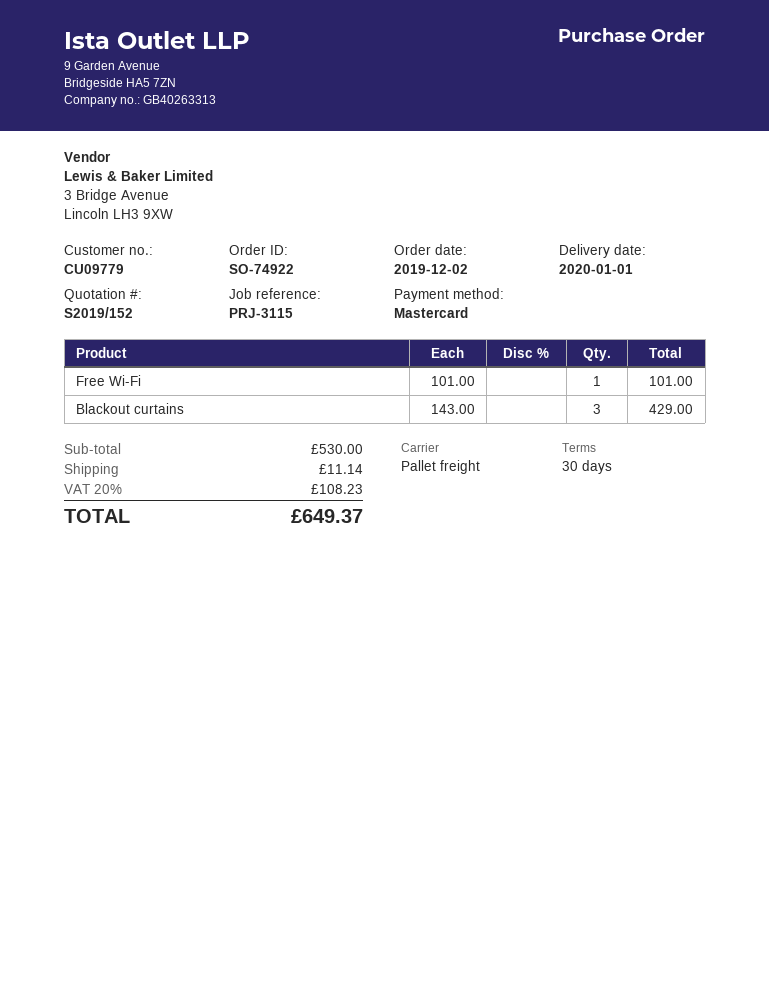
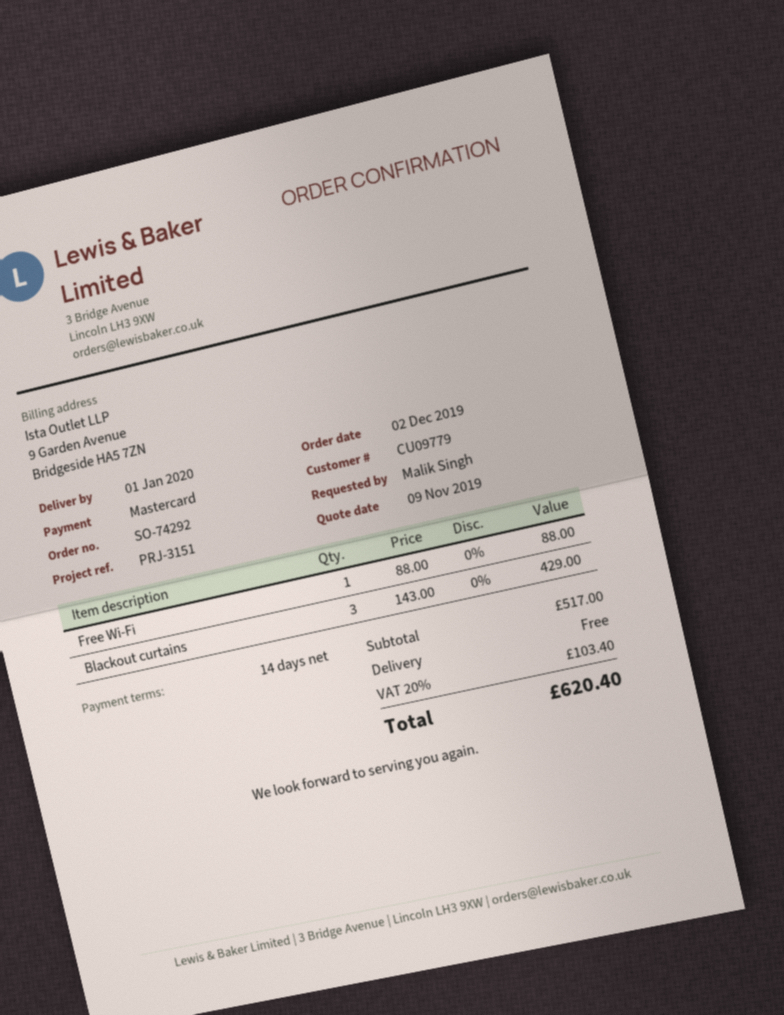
order number: SO-74922 -> SO-74292
payment terms: 30 days -> 14 days
reference: PRJ-3115 -> PRJ-3151
Free Wi-Fi: 1 x 101.00 = 101.00 -> 1 x 88.00 = 88.00
subtotal: 530.00 -> 517.00
shipping: 11.14 -> 0.00
tax: 20% = 108.23 -> 20% = 103.40
total: 649.37 -> 620.40

